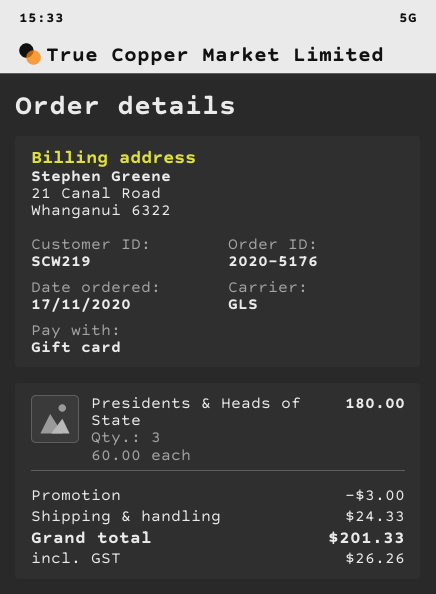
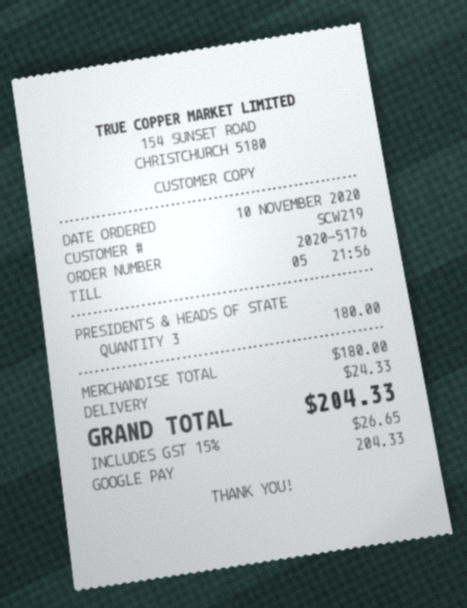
order date: 2020-11-17 -> 2020-11-10
payment method: gift card -> Google Pay
discount: 3.00 -> none
tax: 26.26 -> 26.65
total: 201.33 -> 204.33

